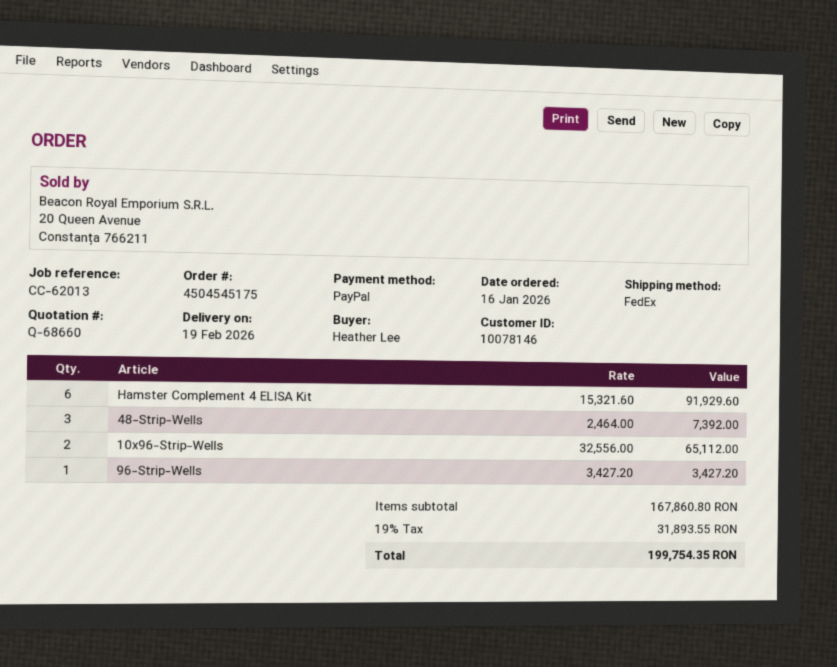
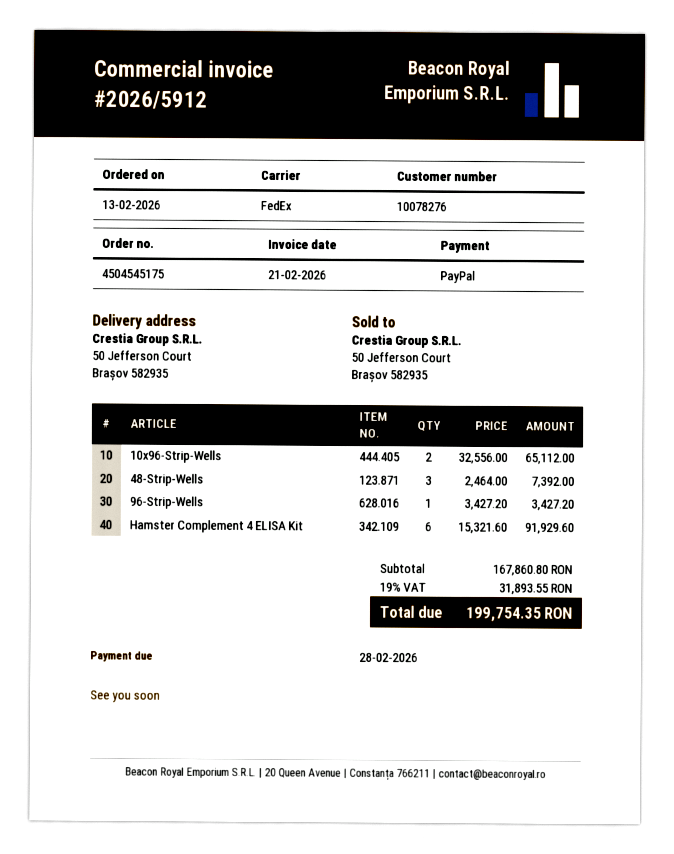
order date: 2026-01-16 -> 2026-02-13
customer number: 10078146 -> 10078276

